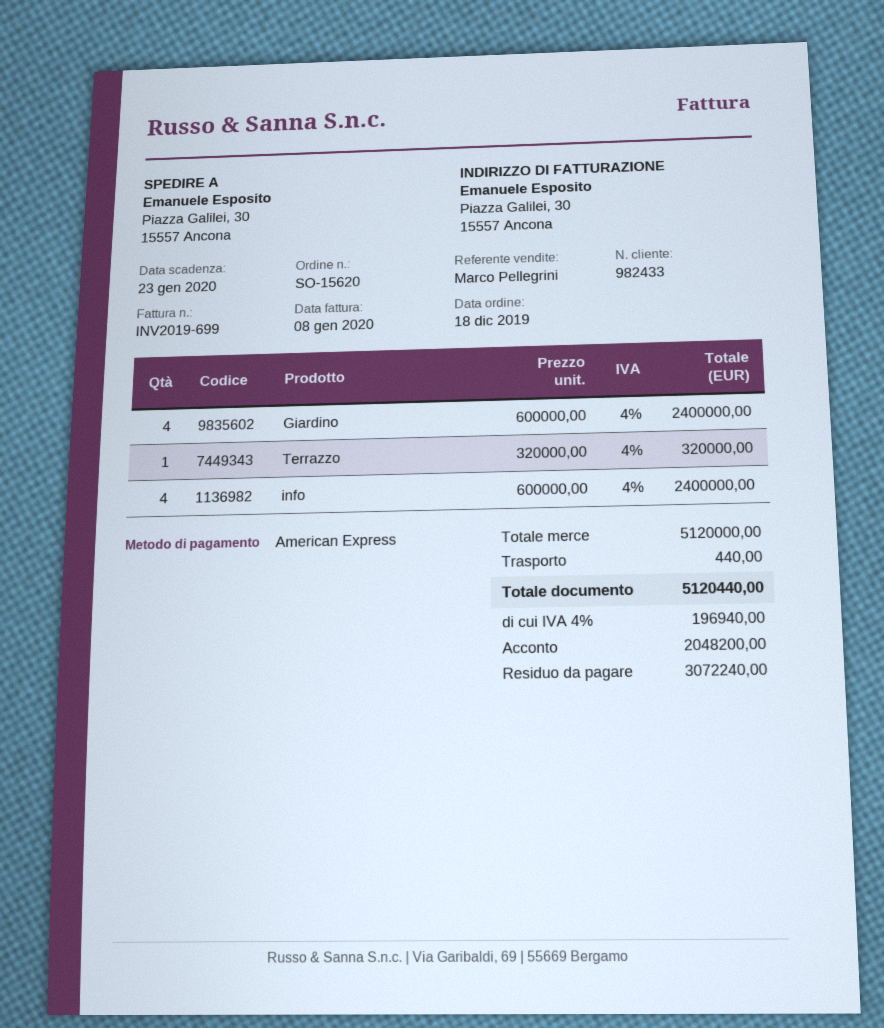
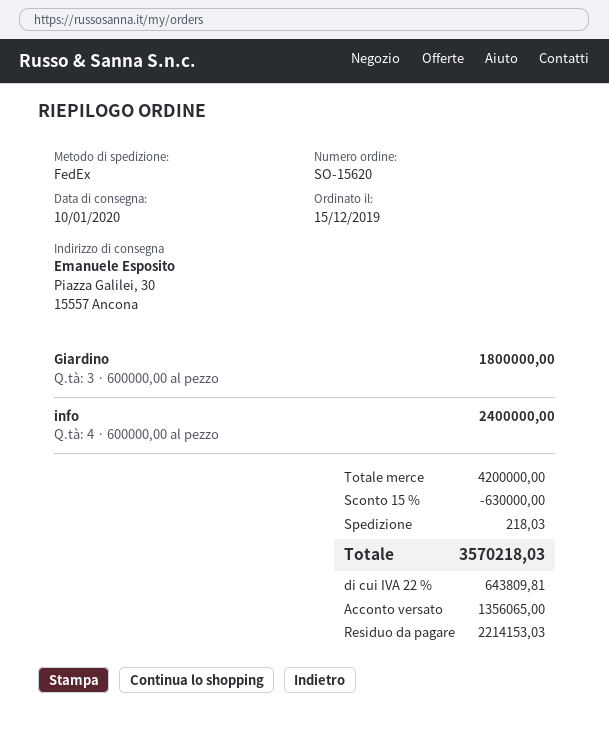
order date: 2019-12-18 -> 2019-12-15
Giardino: 4 x 600000.00 = 2400000.00 -> 3 x 600000.00 = 1800000.00
Terrazzo: 1 x 320000.00 = 320000.00 -> none
subtotal: 5120000.00 -> 4200000.00
discount: none -> 15% = 630000.00
shipping: 440.00 -> 218.03
tax: 4% = 196940.00 -> 22% = 643809.81
total: 5120440.00 -> 3570218.03
deposit: 2048200.00 -> 1356065.00
balance: 3072240.00 -> 2214153.03

